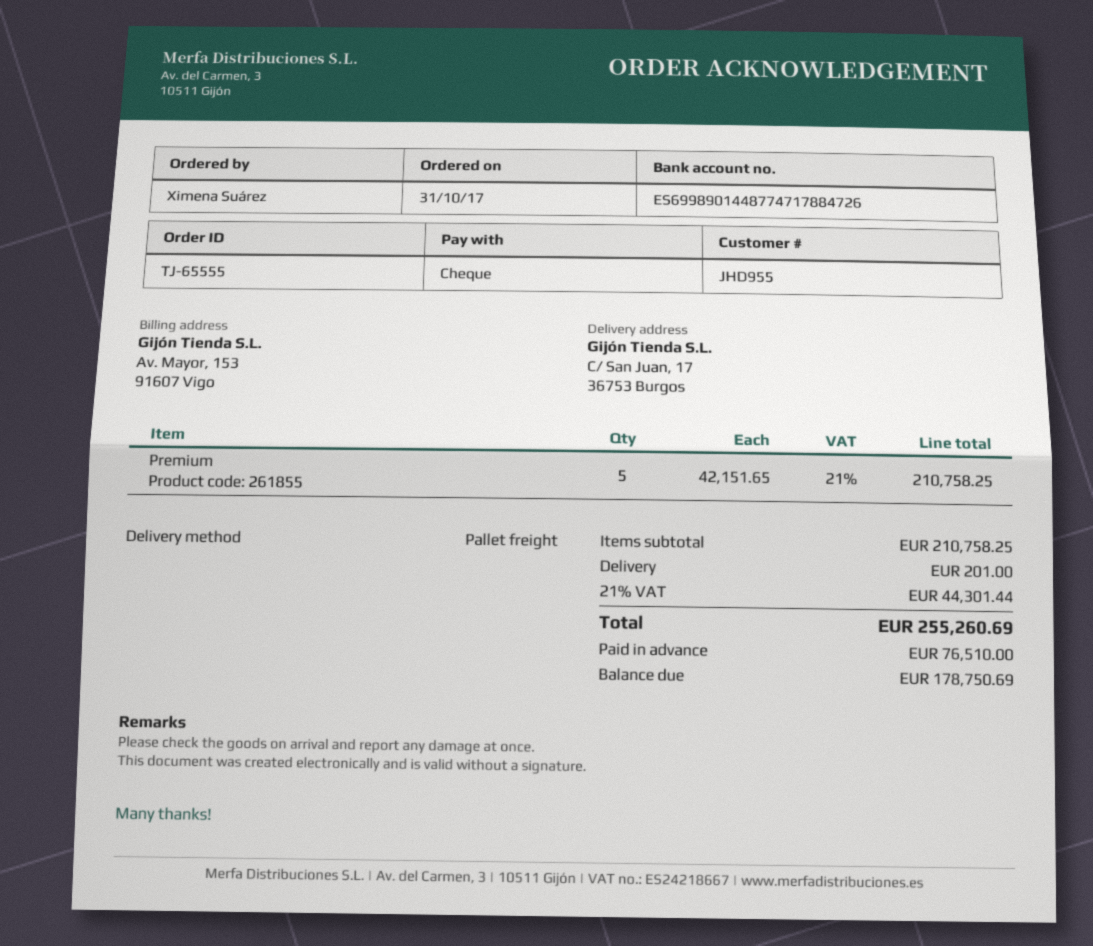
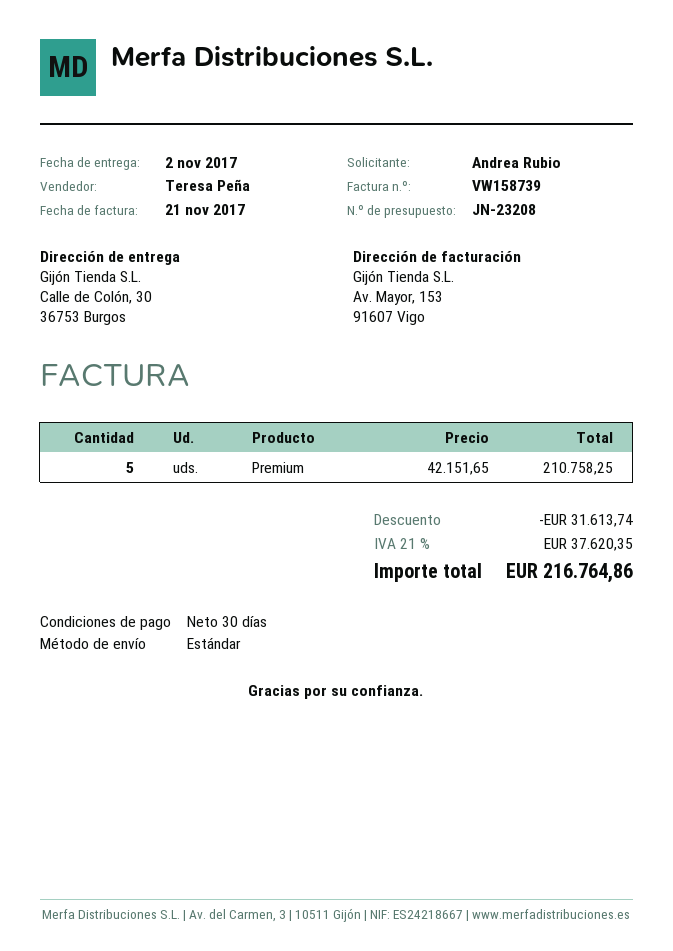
ordered by: Ximena Suárez -> Andrea Rubio
shipping method: pallet freight -> standard
ship to: C/ San Juan, 17, 36753 Burgos -> Calle de Colón, 30, 36753 Burgos
discount: none -> 31613.74
shipping: 201.00 -> none
tax: 21% = 44301.44 -> 21% = 37620.35
total: 255260.69 -> 216764.86

